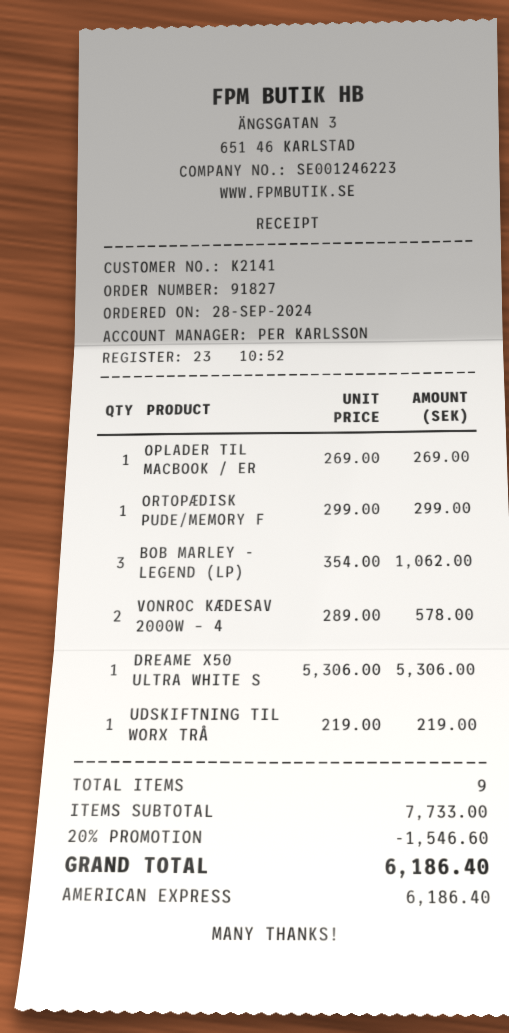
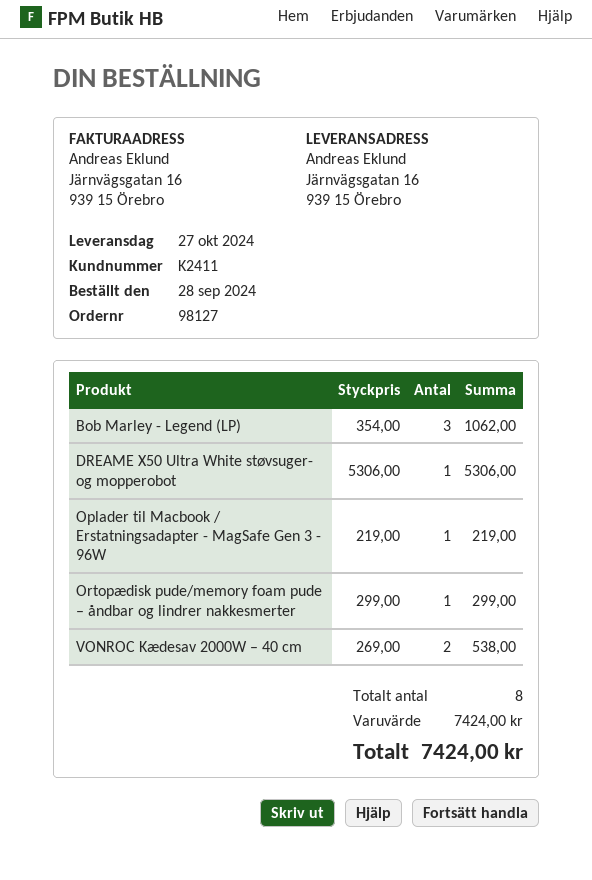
order number: 91827 -> 98127
customer number: K2141 -> K2411
OPLADER TIL MACBOOK / ER: 1 x 269.00 = 269.00 -> 1 x 219.00 = 219.00
VONROC KÆDESAV 2000W – 4: 2 x 289.00 = 578.00 -> 2 x 269.00 = 538.00
UDSKIFTNING TIL WORX TRÅ: 1 x 219.00 = 219.00 -> none
total quantity: 9 -> 8
subtotal: 7733.00 -> 7424.00
discount: 20% = 1546.60 -> none
total: 6186.40 -> 7424.00

